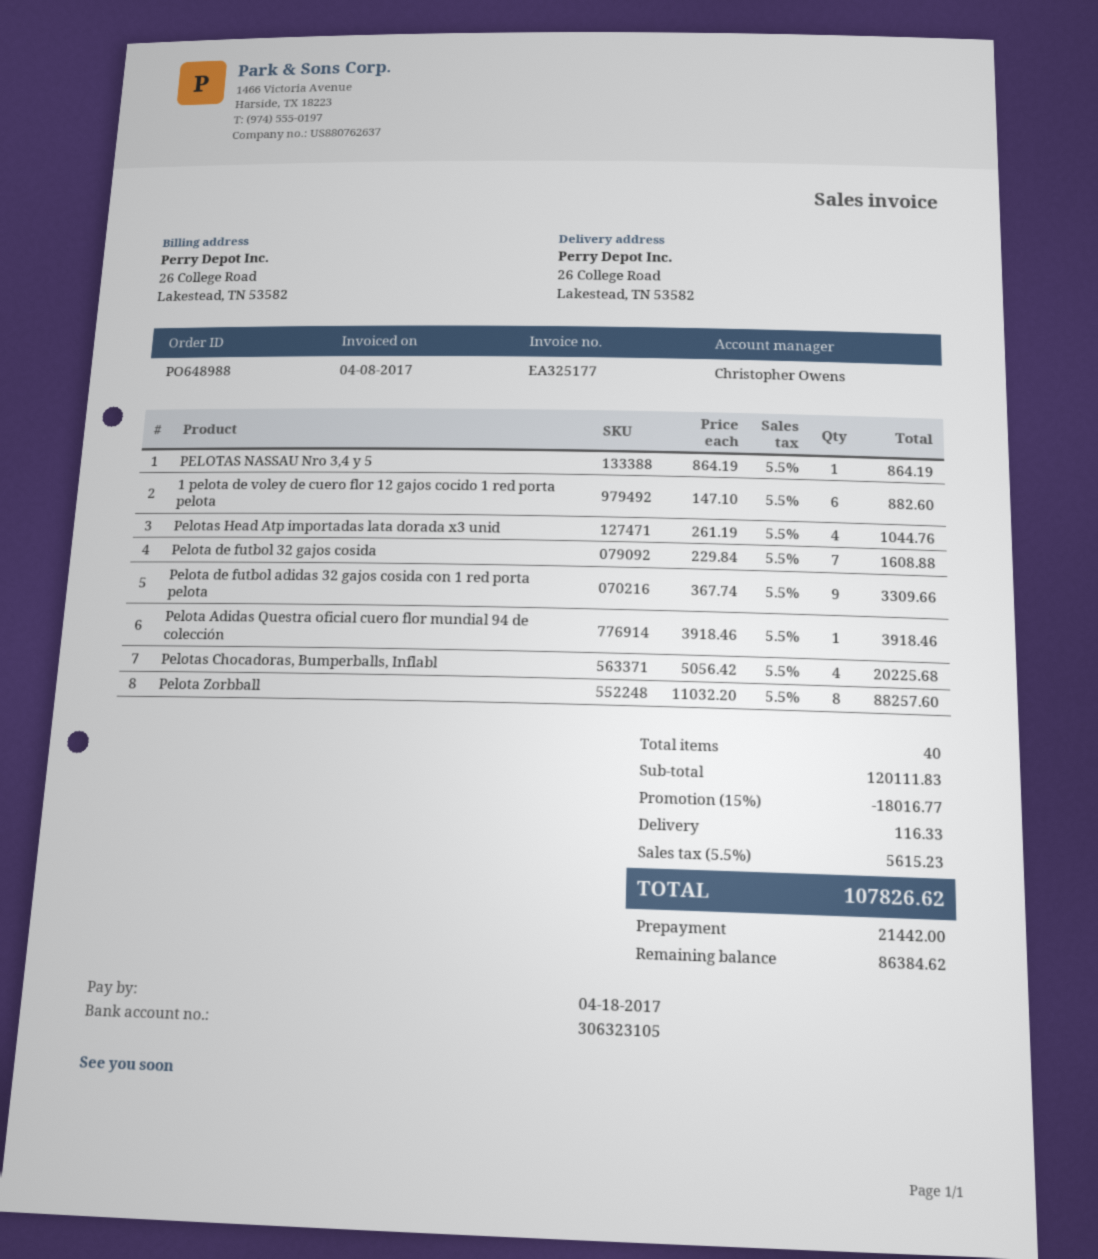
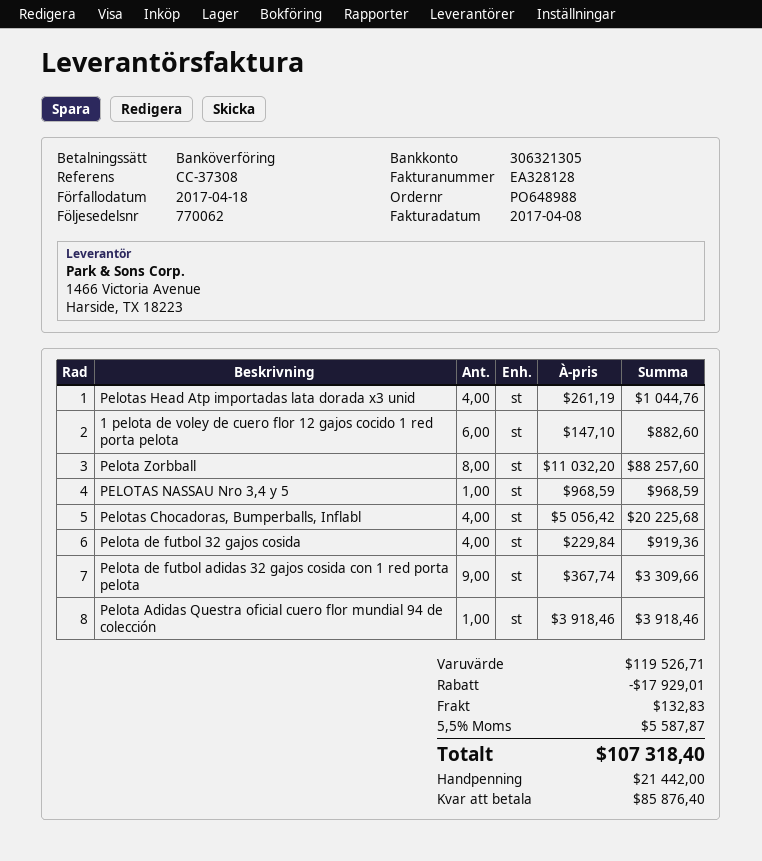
invoice number: EA325177 -> EA328128
bank account: 306323105 -> 306321305
PELOTAS NASSAU Nro 3,4 y 5: 1 x 864.19 = 864.19 -> 1 x 968.59 = 968.59
Pelota de futbol 32 gajos cosida: 7 x 229.84 = 1608.88 -> 4 x 229.84 = 919.36
subtotal: 120111.83 -> 119526.71
discount: 18016.77 -> 17929.01
shipping: 116.33 -> 132.83
tax: 5.5% = 5615.23 -> 5.5% = 5587.87
total: 107826.62 -> 107318.40
balance: 86384.62 -> 85876.40

